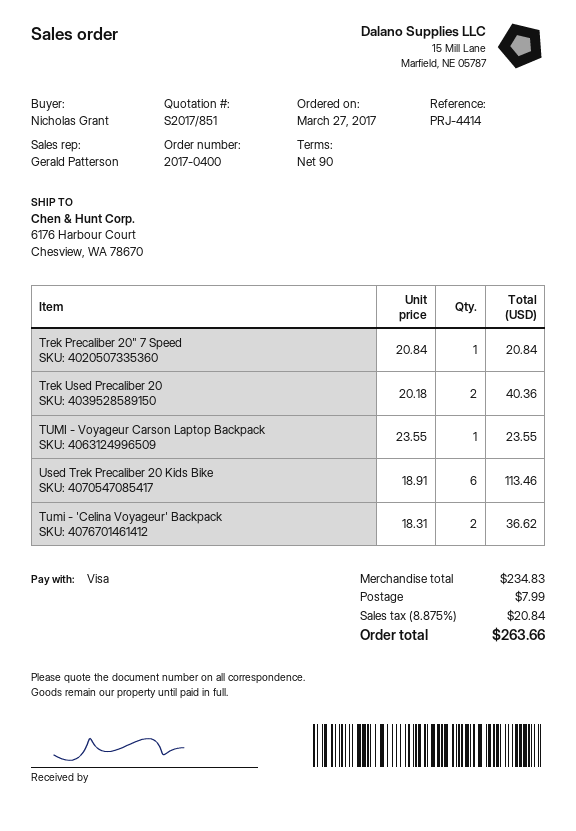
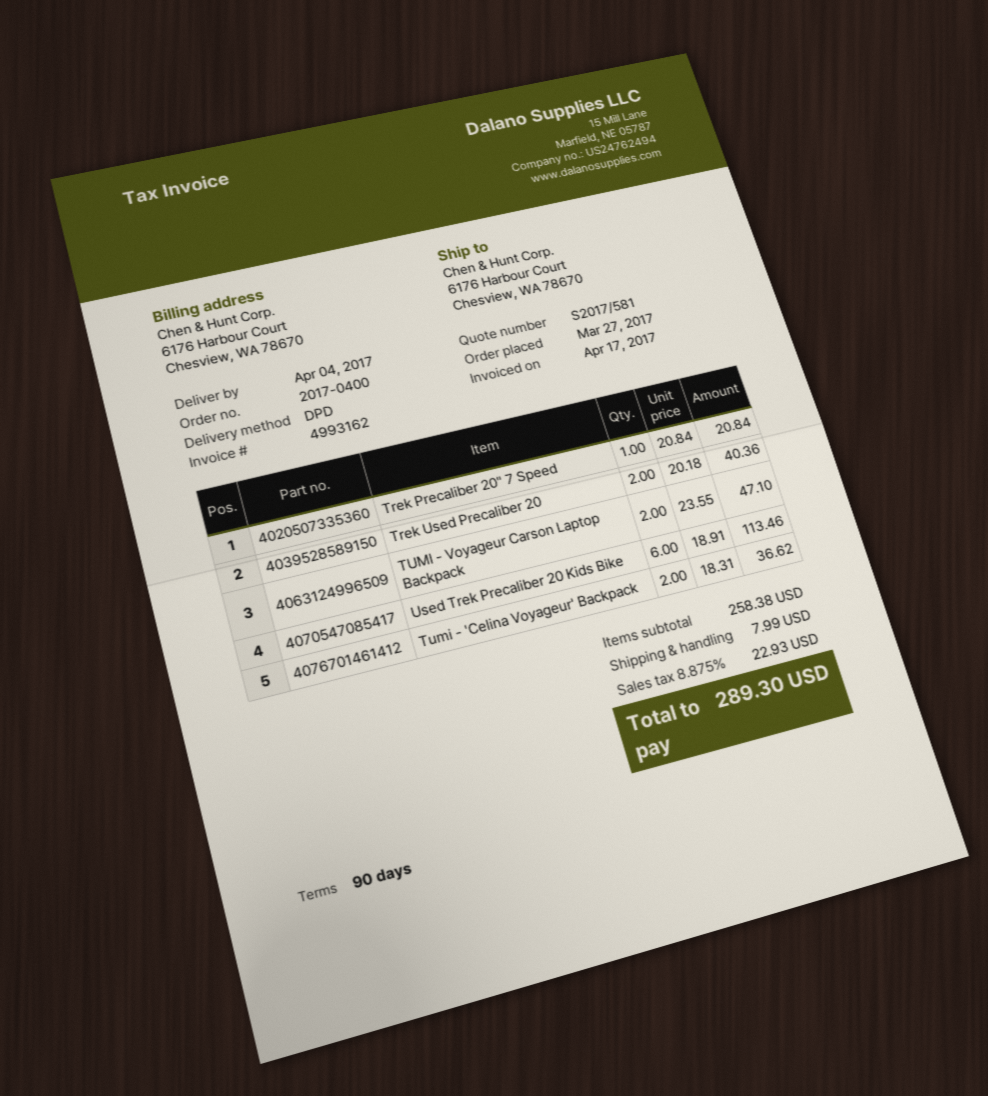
quote number: S2017/851 -> S2017/581
TUMI - Voyageur Carson Laptop Backpack: 1 x 23.55 = 23.55 -> 2 x 23.55 = 47.10
subtotal: 234.83 -> 258.38
tax: 8.875% = 20.84 -> 8.875% = 22.93
total: 263.66 -> 289.30

